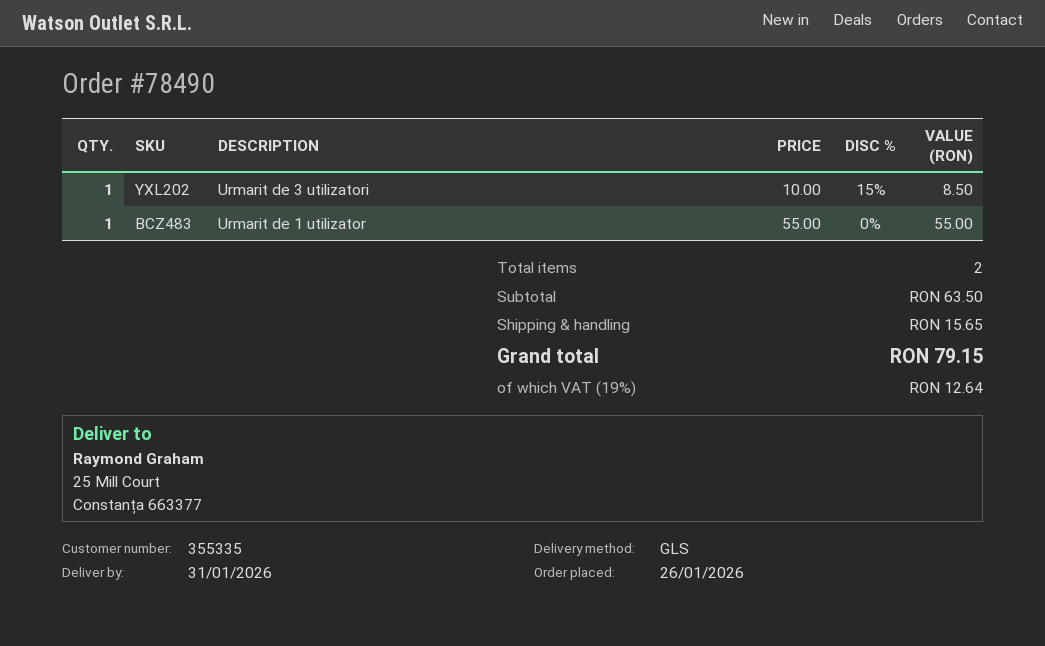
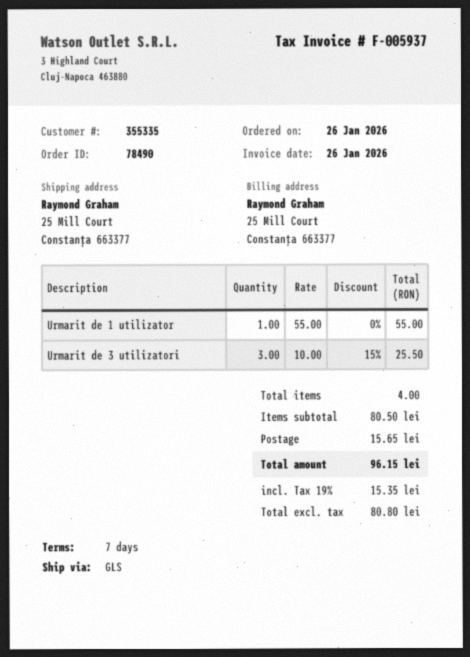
Urmarit de 3 utilizatori: 1 x 10.00 - 15% = 8.50 -> 3 x 10.00 - 15% = 25.50
total quantity: 2 -> 4
subtotal: 63.50 -> 80.50
tax: 19% = 12.64 -> 19% = 15.35
total: 79.15 -> 96.15

